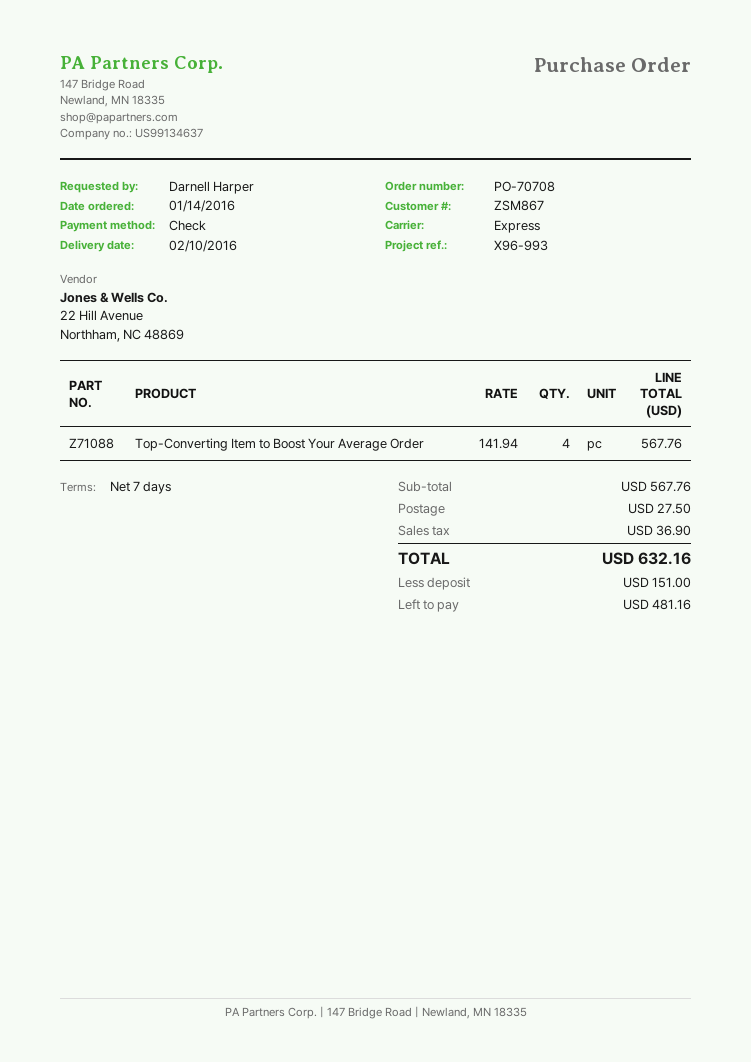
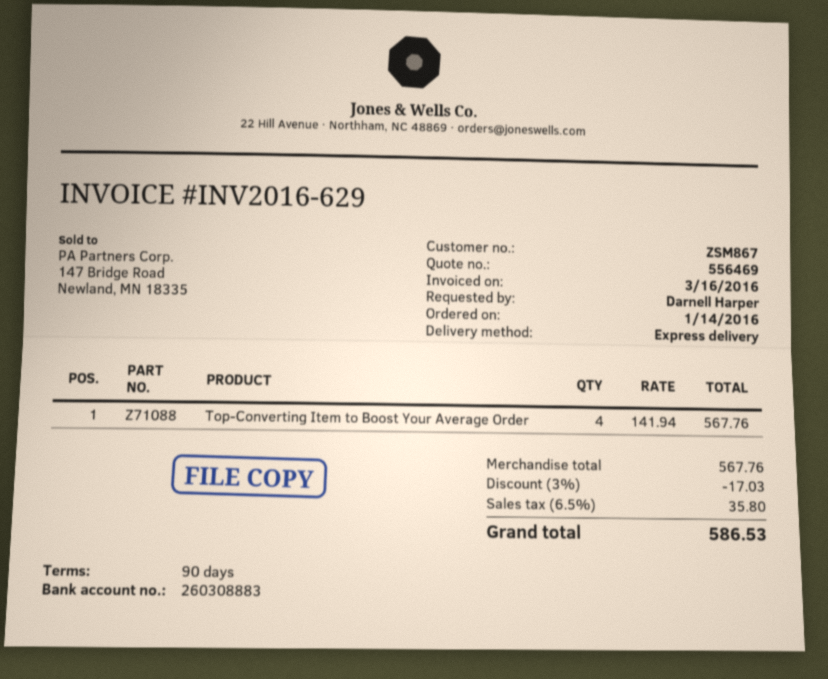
payment terms: 7 days -> 90 days
discount: none -> 3% = 17.03
shipping: 27.50 -> none
tax: 36.90 -> 35.80
total: 632.16 -> 586.53

